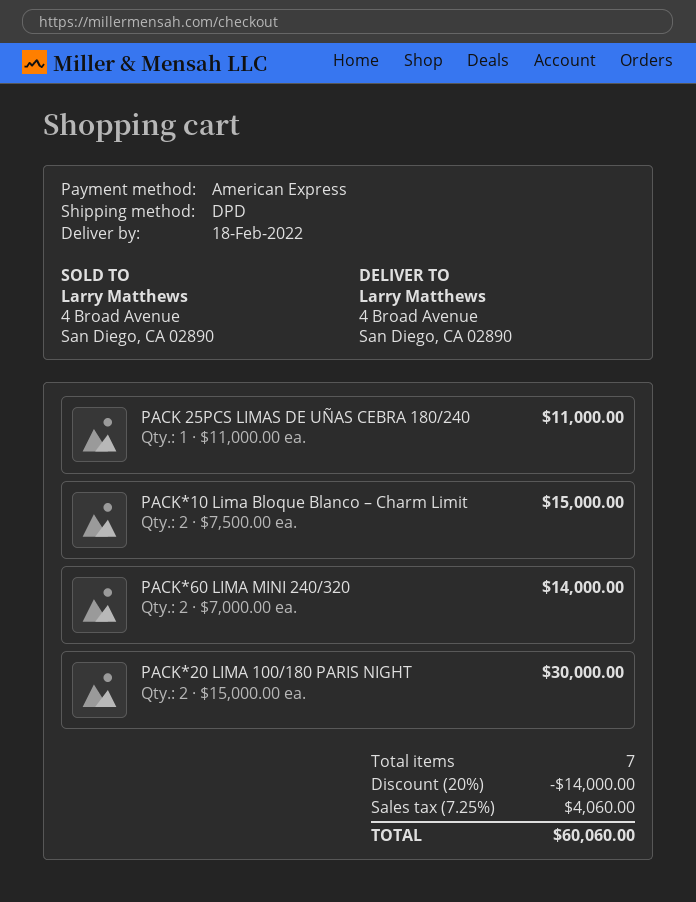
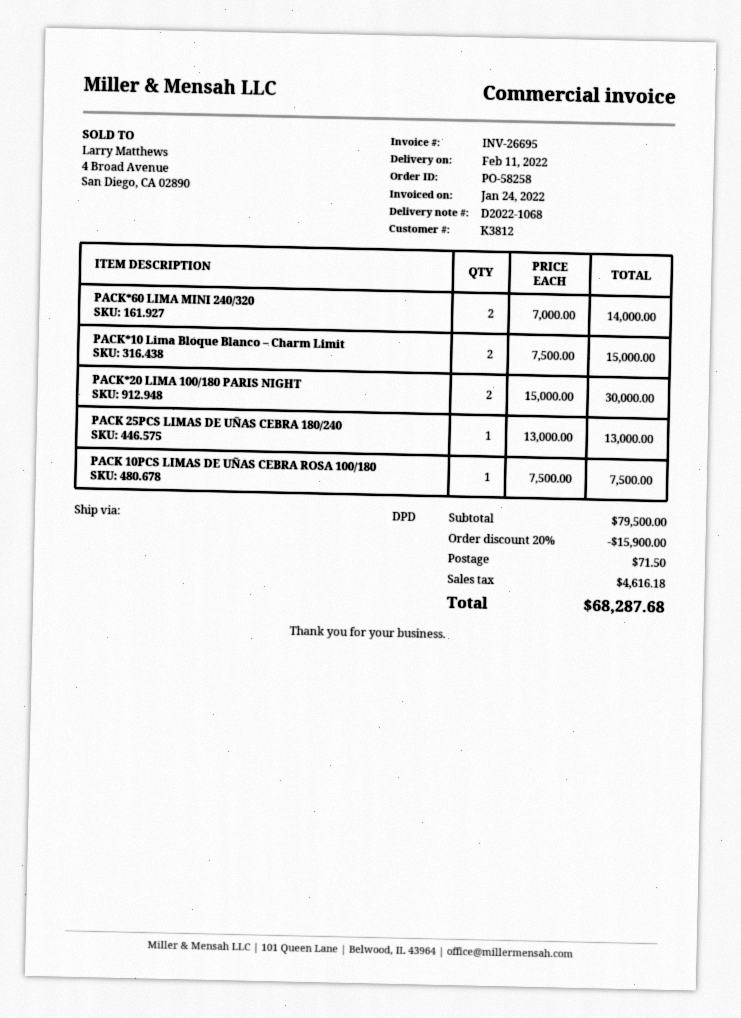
delivery date: 2022-02-18 -> 2022-02-11
PACK 25PCS LIMAS DE UÑAS CEBRA 180/240: 1 x 11000.00 = 11000.00 -> 1 x 13000.00 = 13000.00
PACK 10PCS LIMAS DE UÑAS CEBRA ROSA 100/180: none -> 1 x 7500.00 = 7500.00
discount: 20% = 14000.00 -> 20% = 15900.00
shipping: none -> 71.50
tax: 4060.00 -> 4616.18
total: 60060.00 -> 68287.68

